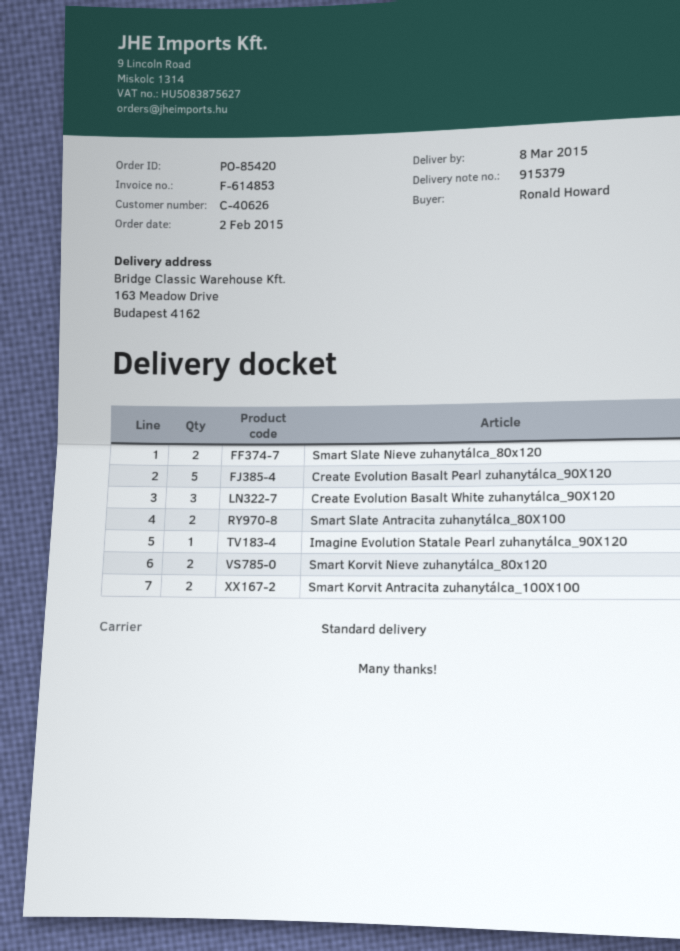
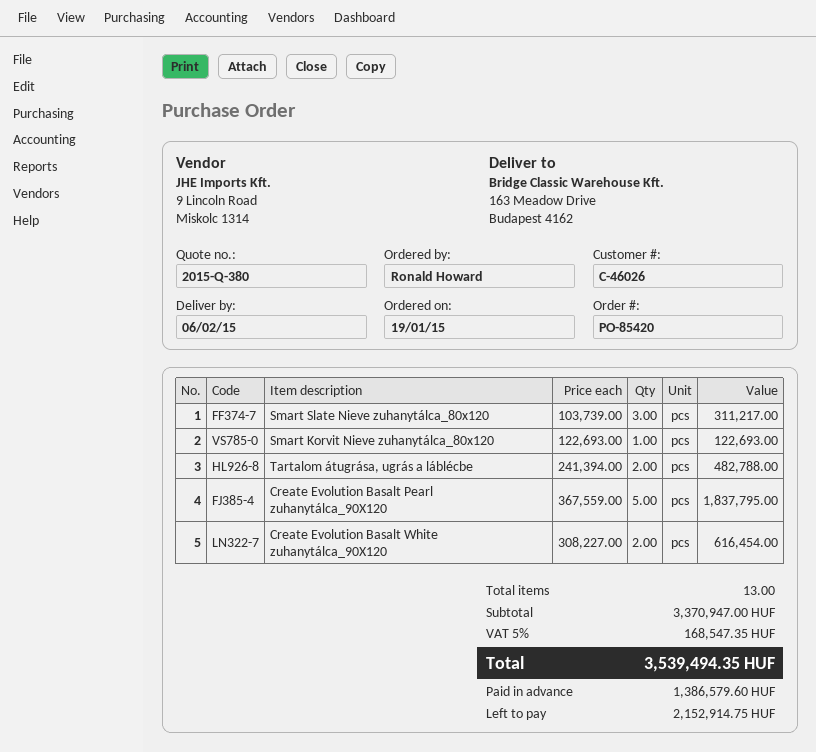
order date: 2015-02-02 -> 2015-01-19
delivery date: 2015-03-08 -> 2015-02-06
customer number: C-40626 -> C-46026
Smart Slate Nieve zuhanytálca_80x120: 2 -> 3
Create Evolution Basalt White zuhanytálca_90X120: 3 -> 2
Smart Slate Antracita zuhanytálca_80X100: 2 -> none
Imagine Evolution Statale Pearl zuhanytálca_90X120: 1 -> none
Smart Korvit Nieve zuhanytálca_80x120: 2 -> 1
Smart Korvit Antracita zuhanytálca_100X100: 2 -> none
Tartalom átugrása, ugrás a láblécbe: none -> 2

